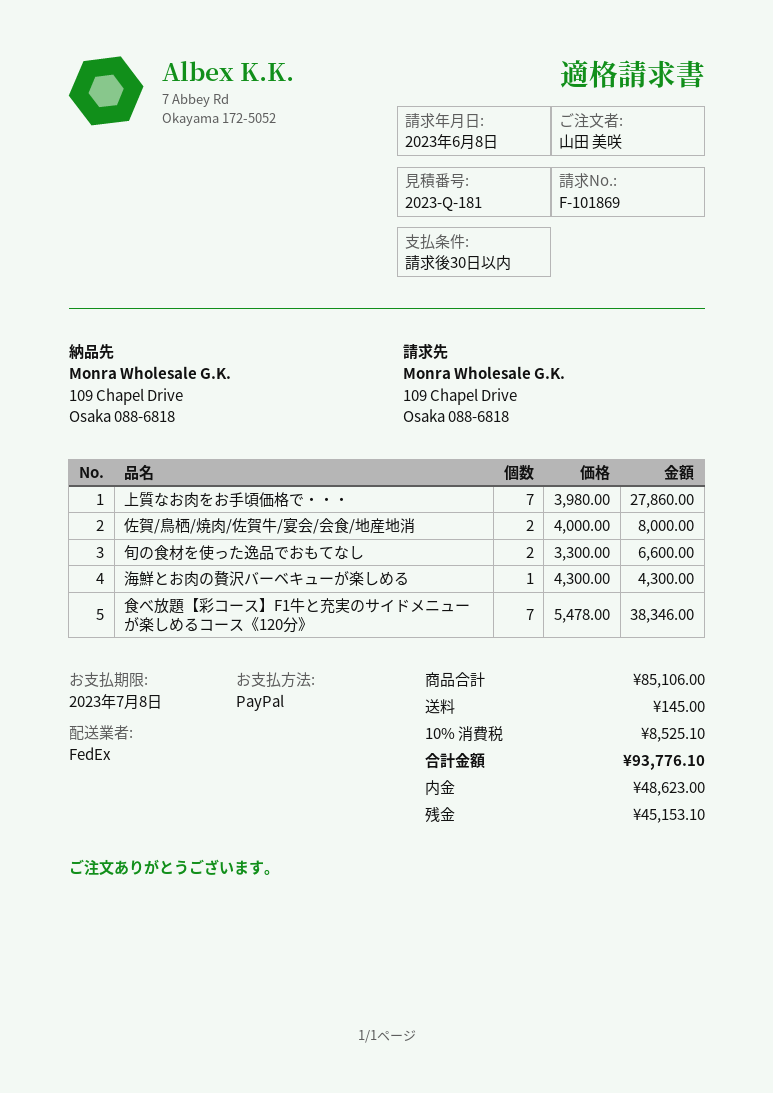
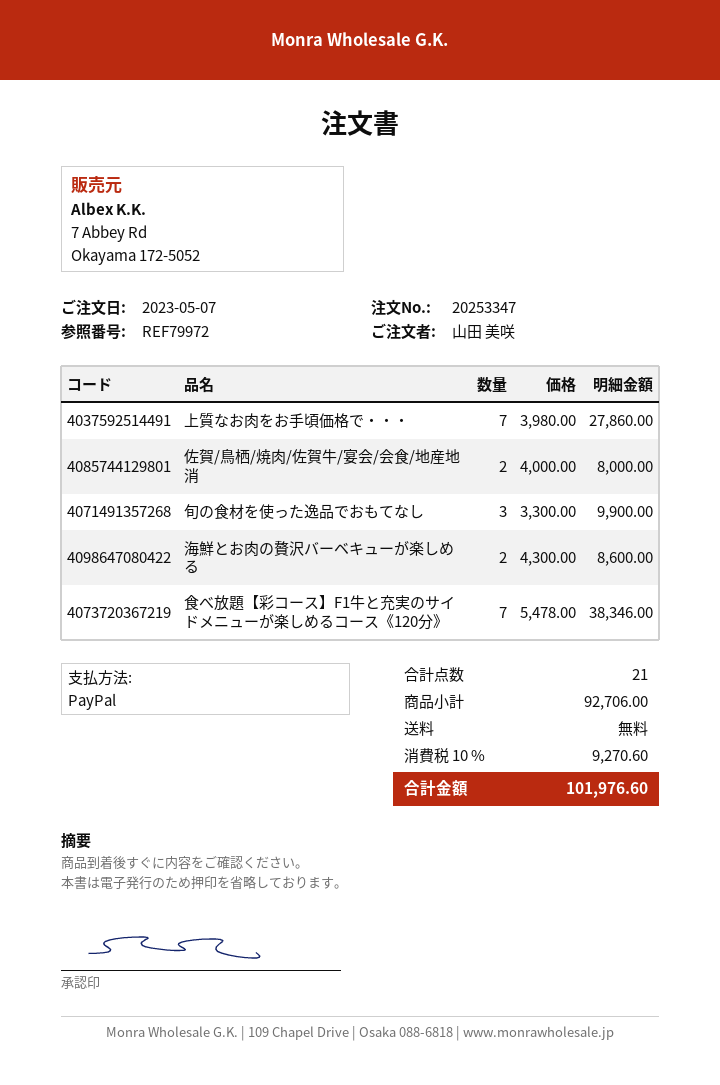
旬の食材を使った逸品でおもてなし: 2 x 3300.00 = 6600.00 -> 3 x 3300.00 = 9900.00
海鮮とお肉の贅沢バーベキューが楽しめる: 1 x 4300.00 = 4300.00 -> 2 x 4300.00 = 8600.00
subtotal: 85106.00 -> 92706.00
shipping: 145.00 -> 0.00
tax: 10% = 8525.10 -> 10% = 9270.60
total: 93776.10 -> 101976.60

